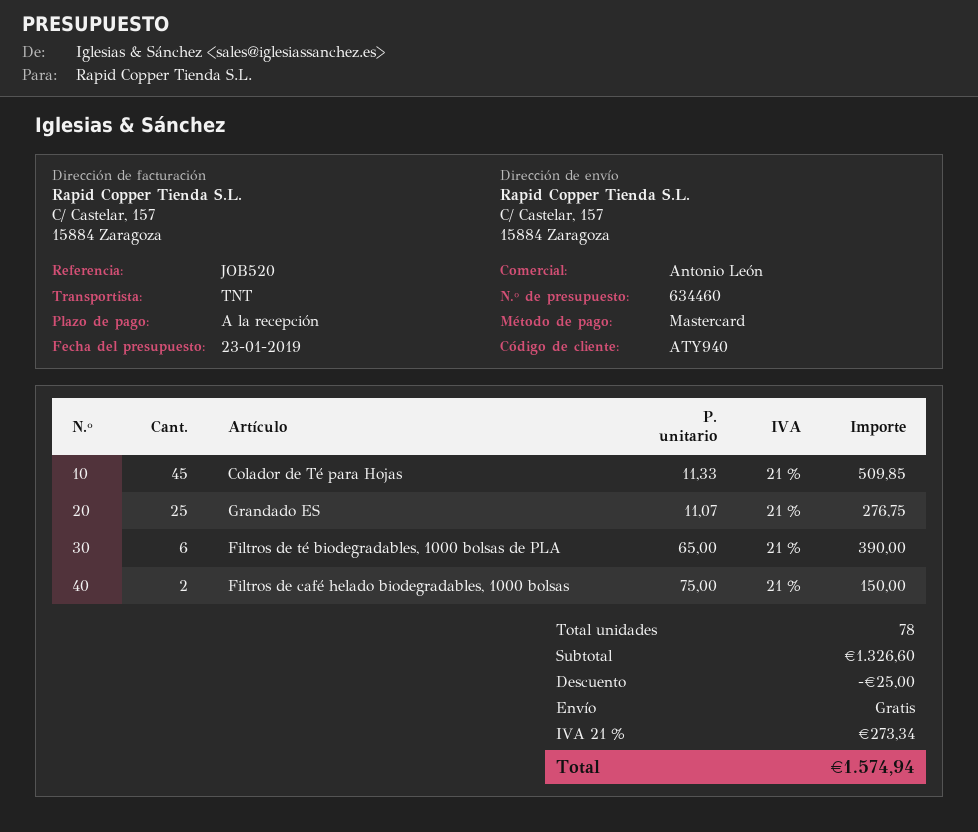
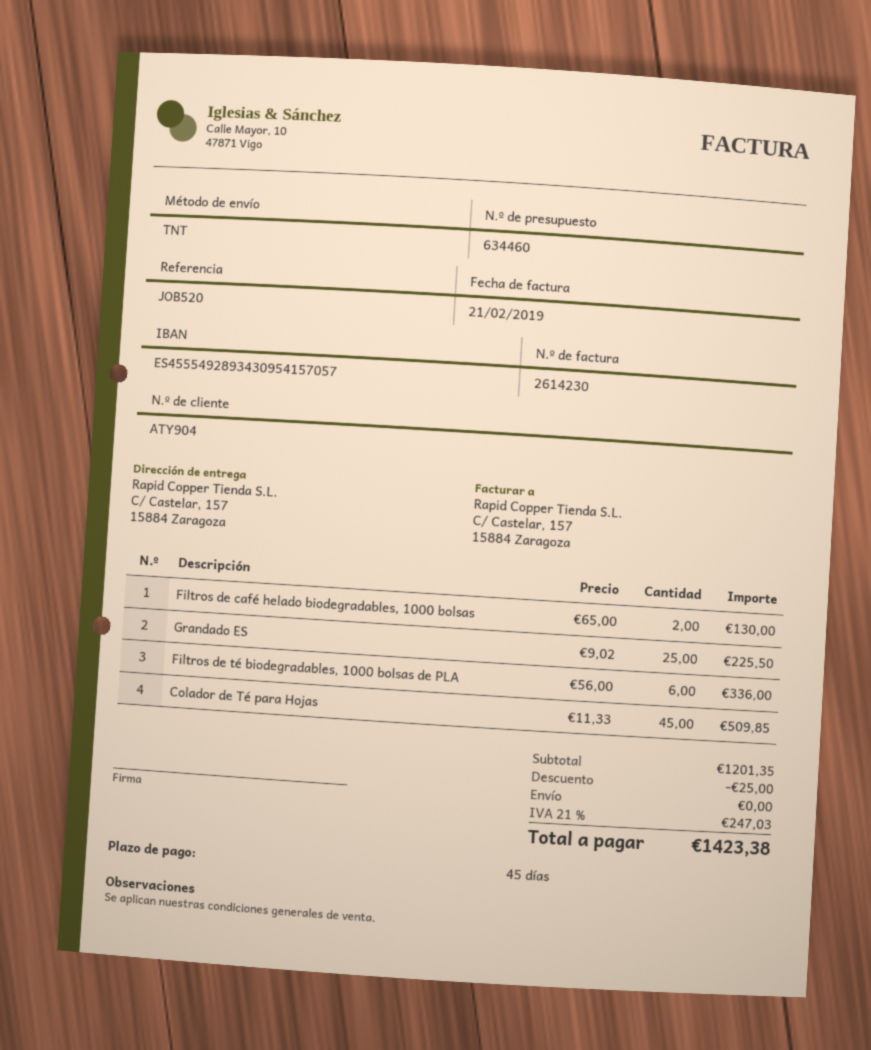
payment terms: on receipt -> 45 days
customer number: ATY940 -> ATY904
Grandado ES: 25 x 11.07 = 276.75 -> 25 x 9.02 = 225.50
Filtros de té biodegradables, 1000 bolsas de PLA: 6 x 65.00 = 390.00 -> 6 x 56.00 = 336.00
Filtros de café helado biodegradables, 1000 bolsas: 2 x 75.00 = 150.00 -> 2 x 65.00 = 130.00
subtotal: 1326.60 -> 1201.35
tax: 21% = 273.34 -> 21% = 247.03
total: 1574.94 -> 1423.38

